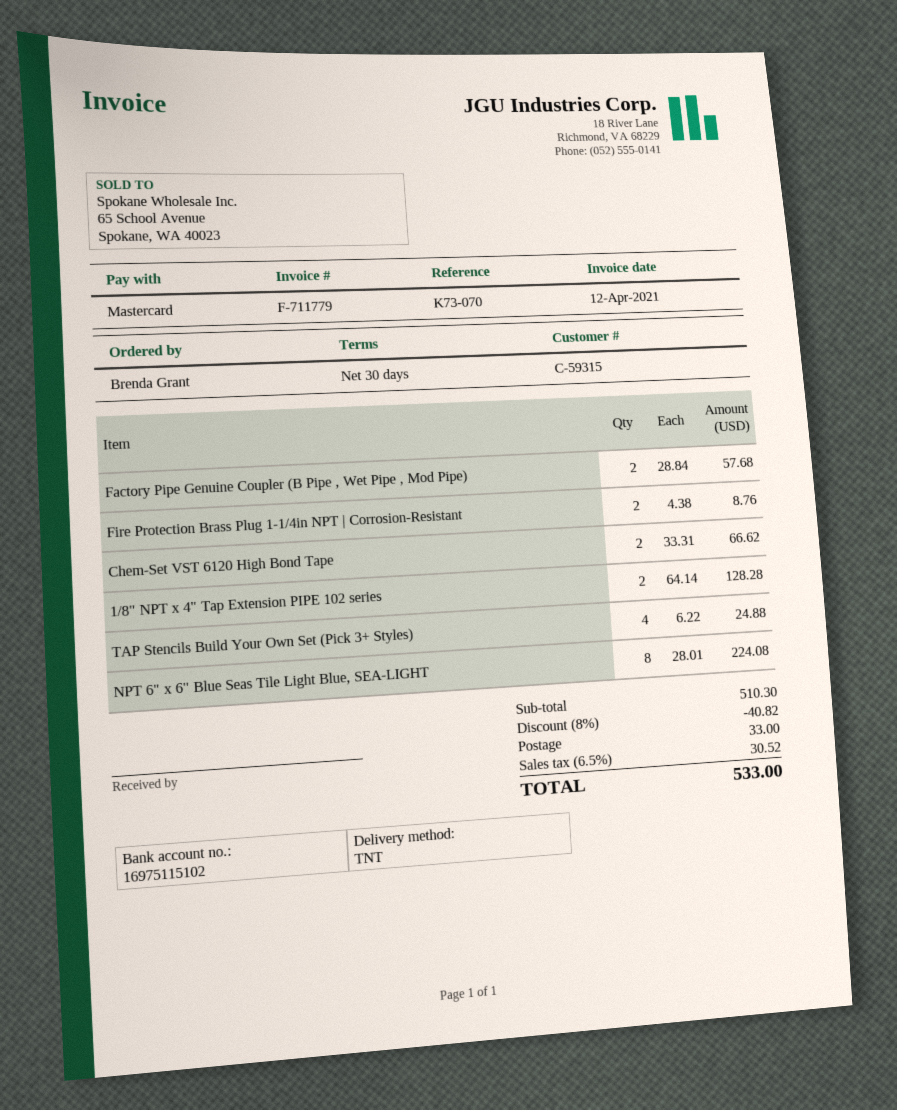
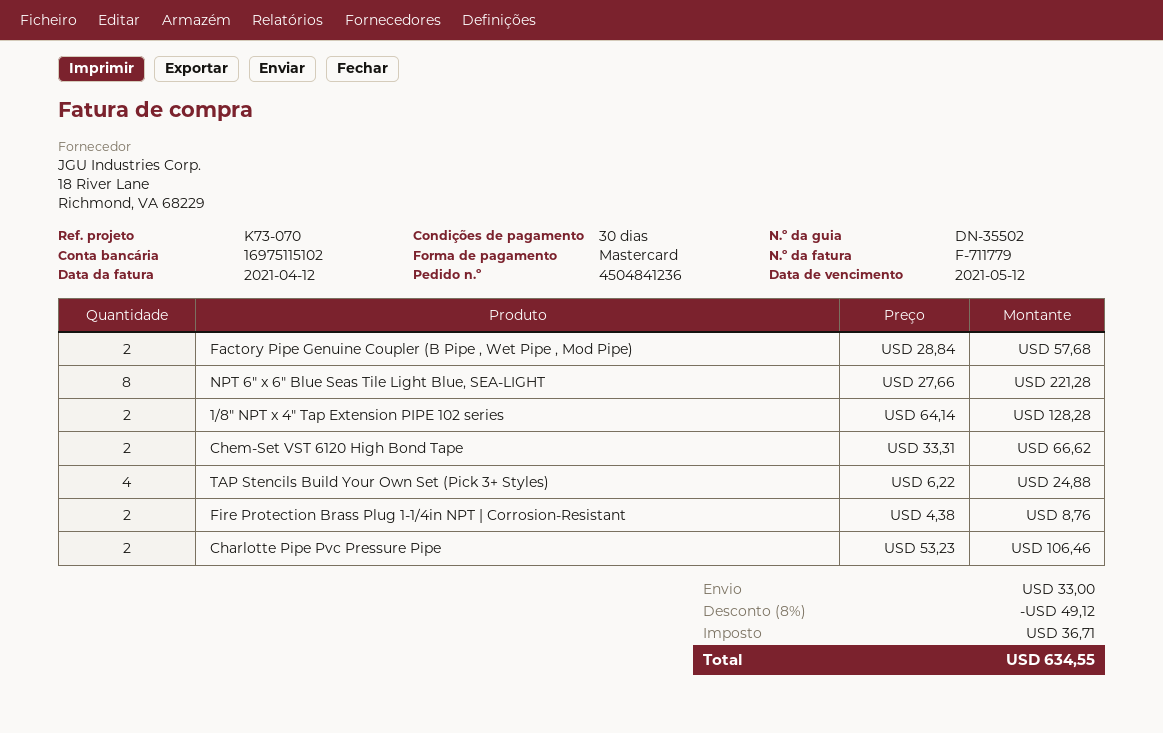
NPT 6" x 6" Blue Seas Tile Light Blue, SEA-LIGHT: 8 x 28.01 = 224.08 -> 8 x 27.66 = 221.28
Charlotte Pipe Pvc Pressure Pipe: none -> 2 x 53.23 = 106.46
discount: 8% = 40.82 -> 8% = 49.12
tax: 30.52 -> 36.71
total: 533.00 -> 634.55

